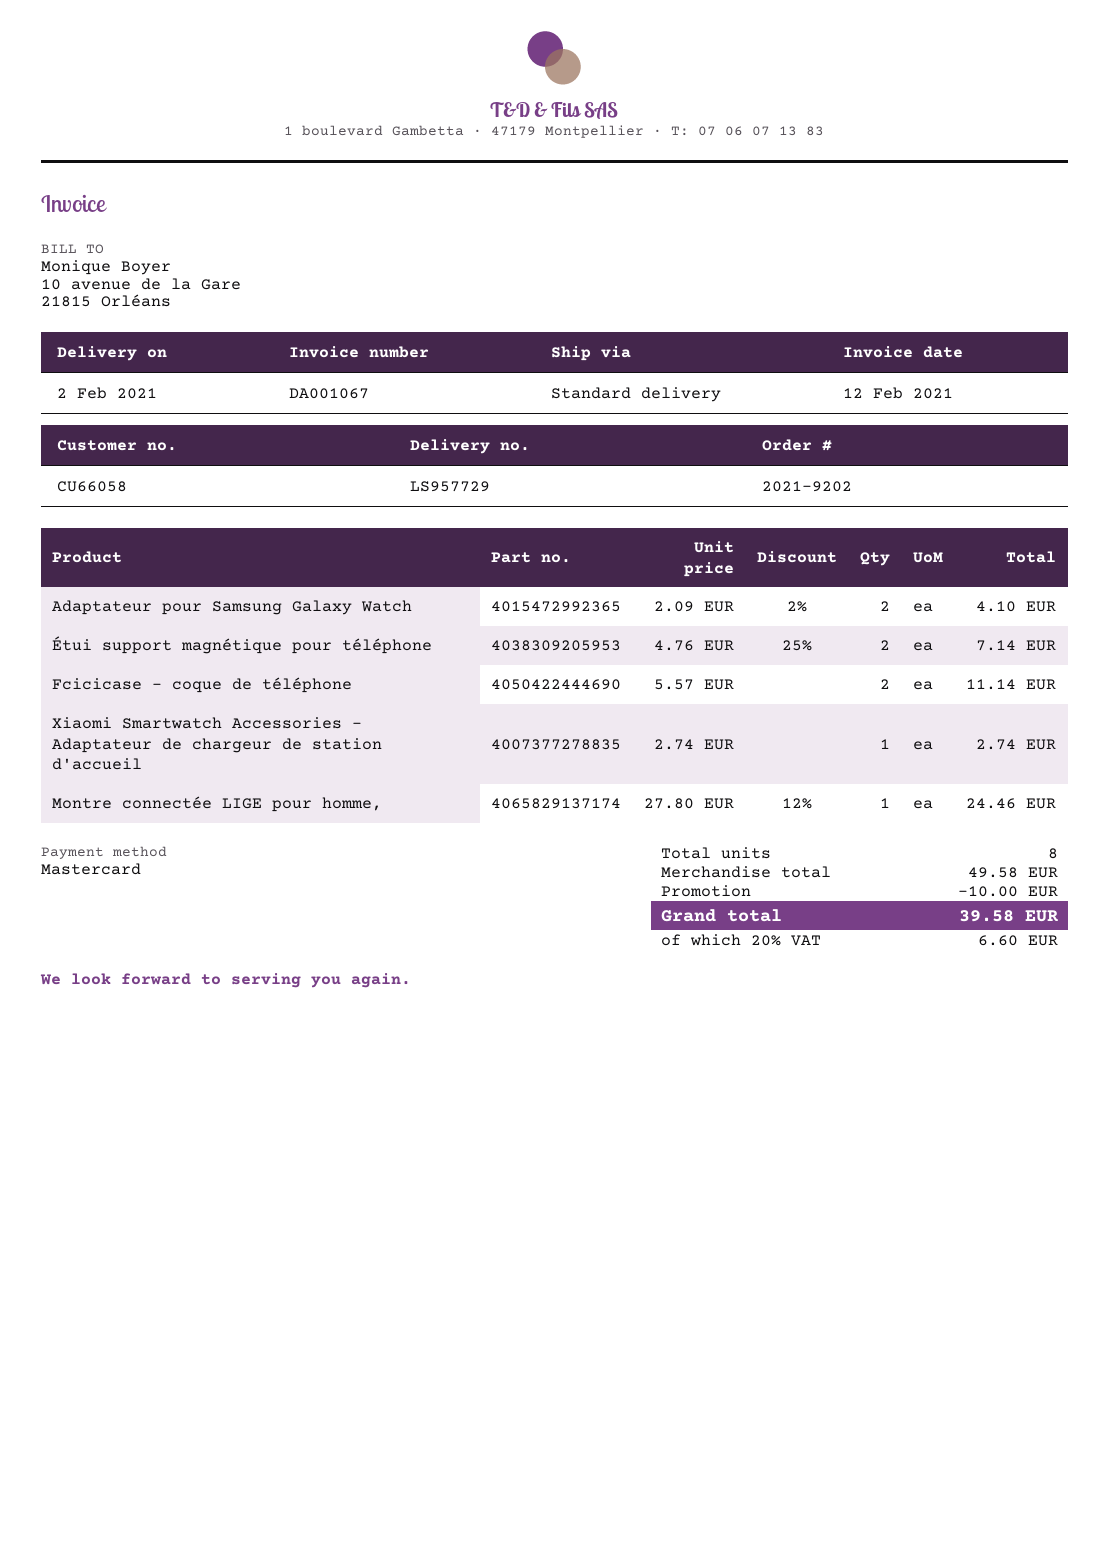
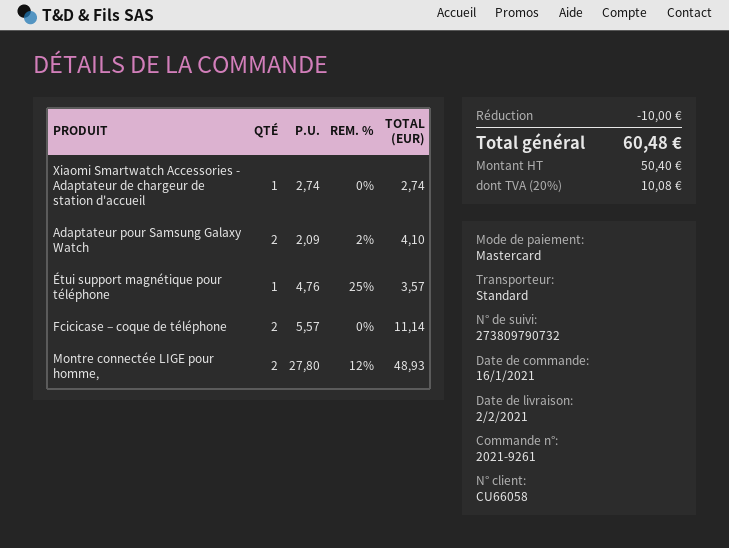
order number: 2021-9202 -> 2021-9261
Étui support magnétique pour téléphone: 2 x 4.76 - 25% = 7.14 -> 1 x 4.76 - 25% = 3.57
Montre connectée LIGE pour homme,: 1 x 27.80 - 12% = 24.46 -> 2 x 27.80 - 12% = 48.93
tax: 20% = 6.60 -> 20% = 10.08
total: 39.58 -> 60.48

